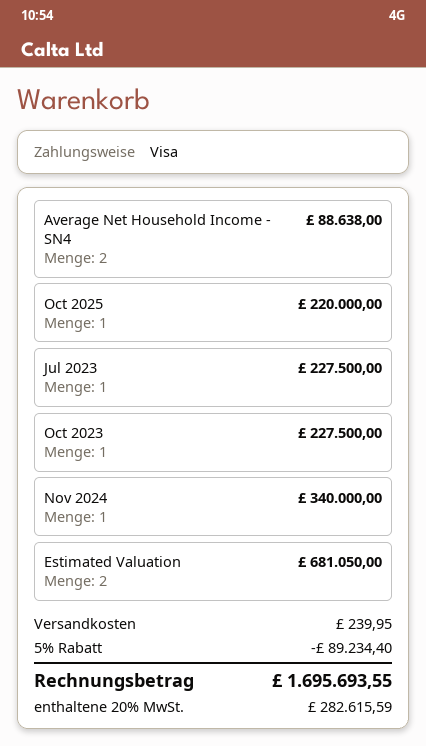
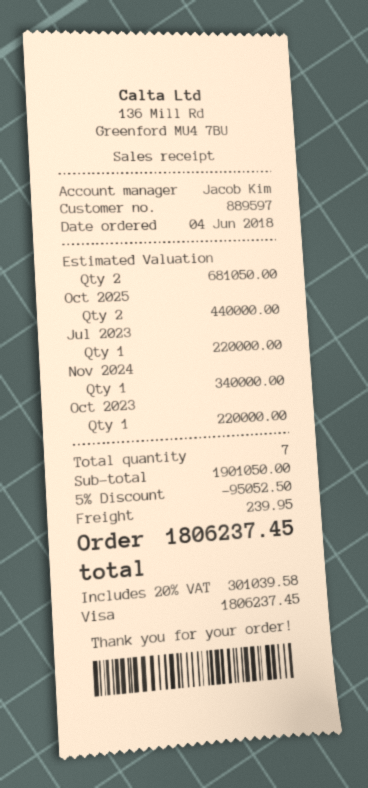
Average Net Household Income - SN4: 2 for 88638.00 -> none
Oct 2025: 1 for 220000.00 -> 2 for 440000.00
Jul 2023: 1 for 227500.00 -> 1 for 220000.00
Oct 2023: 1 for 227500.00 -> 1 for 220000.00
discount: 5% = 89234.40 -> 5% = 95052.50
tax: 20% = 282615.59 -> 20% = 301039.58
total: 1695693.55 -> 1806237.45

